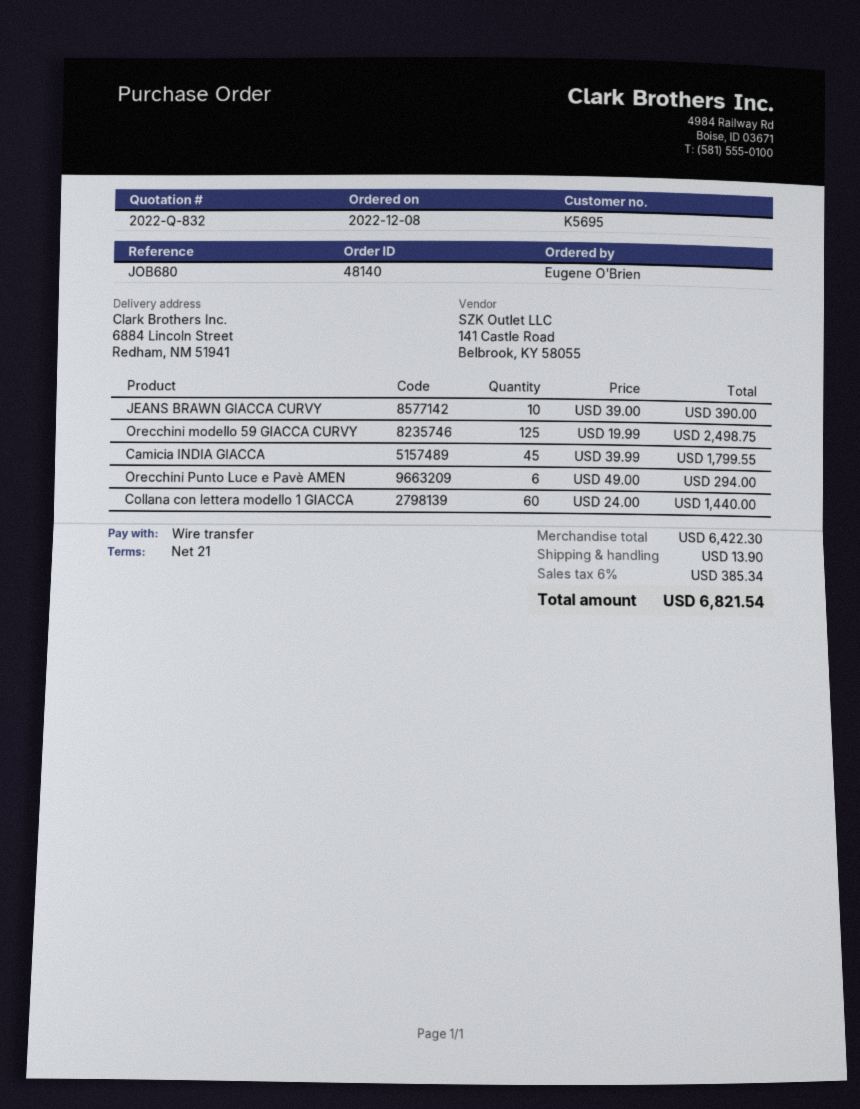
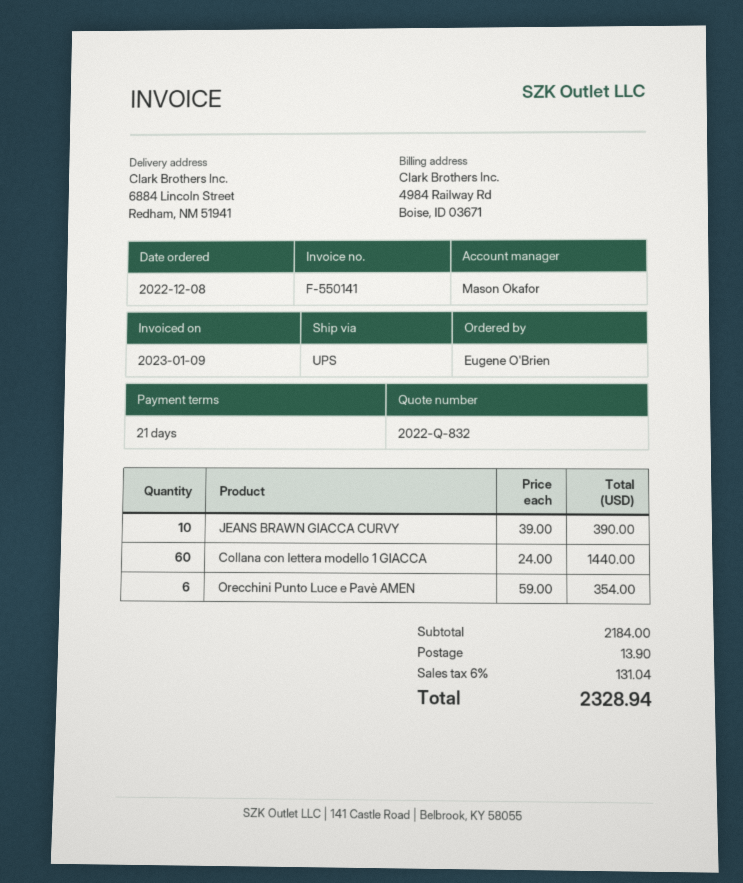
Orecchini modello 59 GIACCA CURVY: 125 x 19.99 = 2498.75 -> none
Camicia INDIA GIACCA: 45 x 39.99 = 1799.55 -> none
Orecchini Punto Luce e Pavè AMEN: 6 x 49.00 = 294.00 -> 6 x 59.00 = 354.00
subtotal: 6422.30 -> 2184.00
tax: 6% = 385.34 -> 6% = 131.04
total: 6821.54 -> 2328.94

